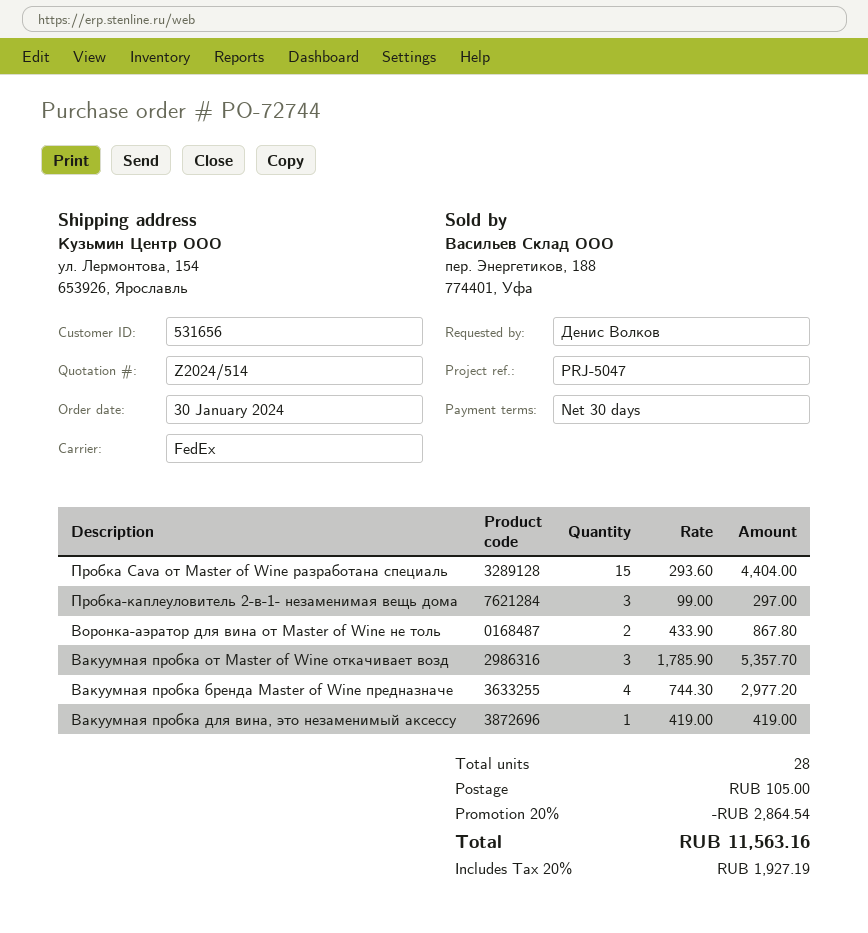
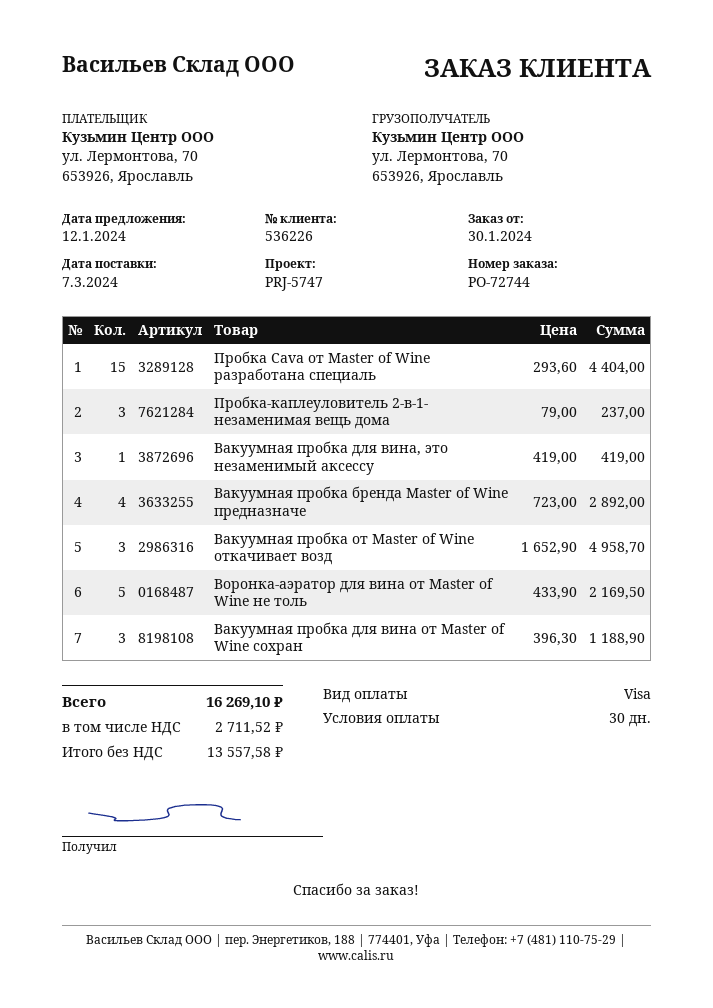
customer number: 531656 -> 536226
reference: PRJ-5047 -> PRJ-5747
ship to: ул. Лермонтова, 154, 653926, Ярославль -> ул. Лермонтова, 70, 653926, Ярославль
Пробка-каплеуловитель 2-в-1- незаменимая вещь дома: 3 x 99.00 = 297.00 -> 3 x 79.00 = 237.00
Воронка-аэратор для вина от Master of Wine не толь: 2 x 433.90 = 867.80 -> 5 x 433.90 = 2169.50
Вакуумная пробка от Master of Wine откачивает возд: 3 x 1785.90 = 5357.70 -> 3 x 1652.90 = 4958.70
Вакуумная пробка бренда Master of Wine предназначе: 4 x 744.30 = 2977.20 -> 4 x 723.00 = 2892.00
Вакуумная пробка для вина от Master of Wine сохран: none -> 3 x 396.30 = 1188.90
discount: 20% = 2864.54 -> none
shipping: 105.00 -> none
tax: 1927.19 -> 2711.52
total: 11563.16 -> 16269.10

